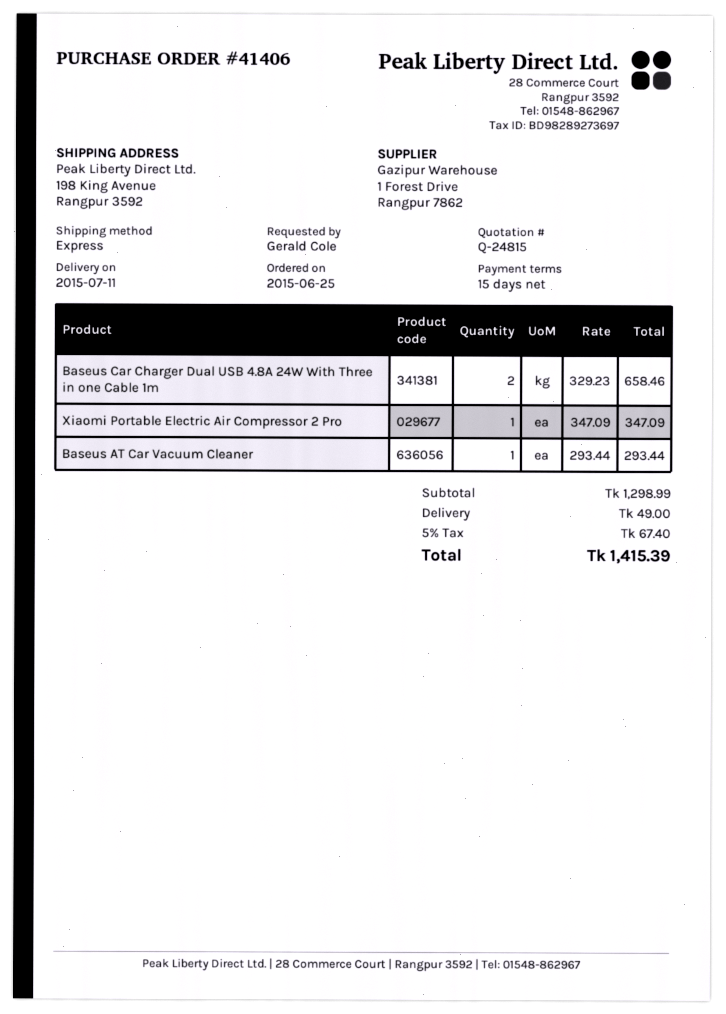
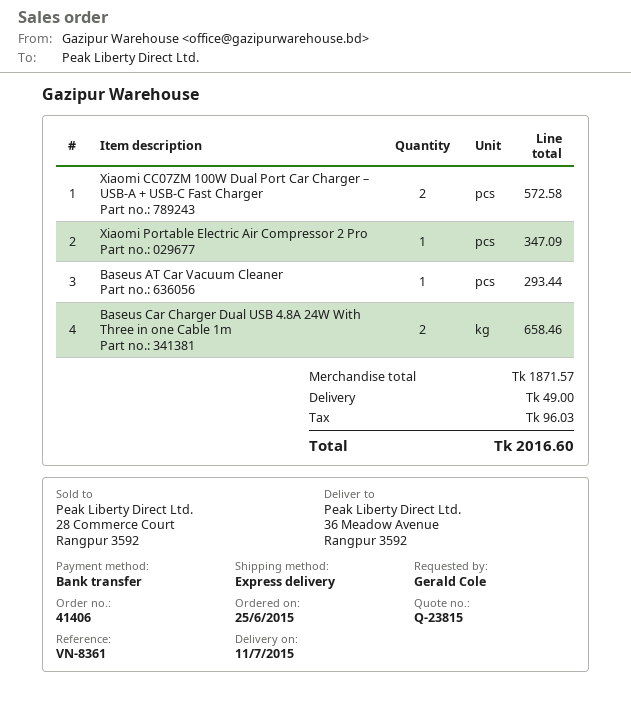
quote number: Q-24815 -> Q-23815
ship to: 198 King Avenue, Rangpur 3592 -> 36 Meadow Avenue, Rangpur 3592
Xiaomi CC07ZM 100W Dual Port Car Charger – USB-A + USB-C Fast Charger: none -> 2 for 572.58
subtotal: 1298.99 -> 1871.57
tax: 67.40 -> 96.03
total: 1415.39 -> 2016.60

